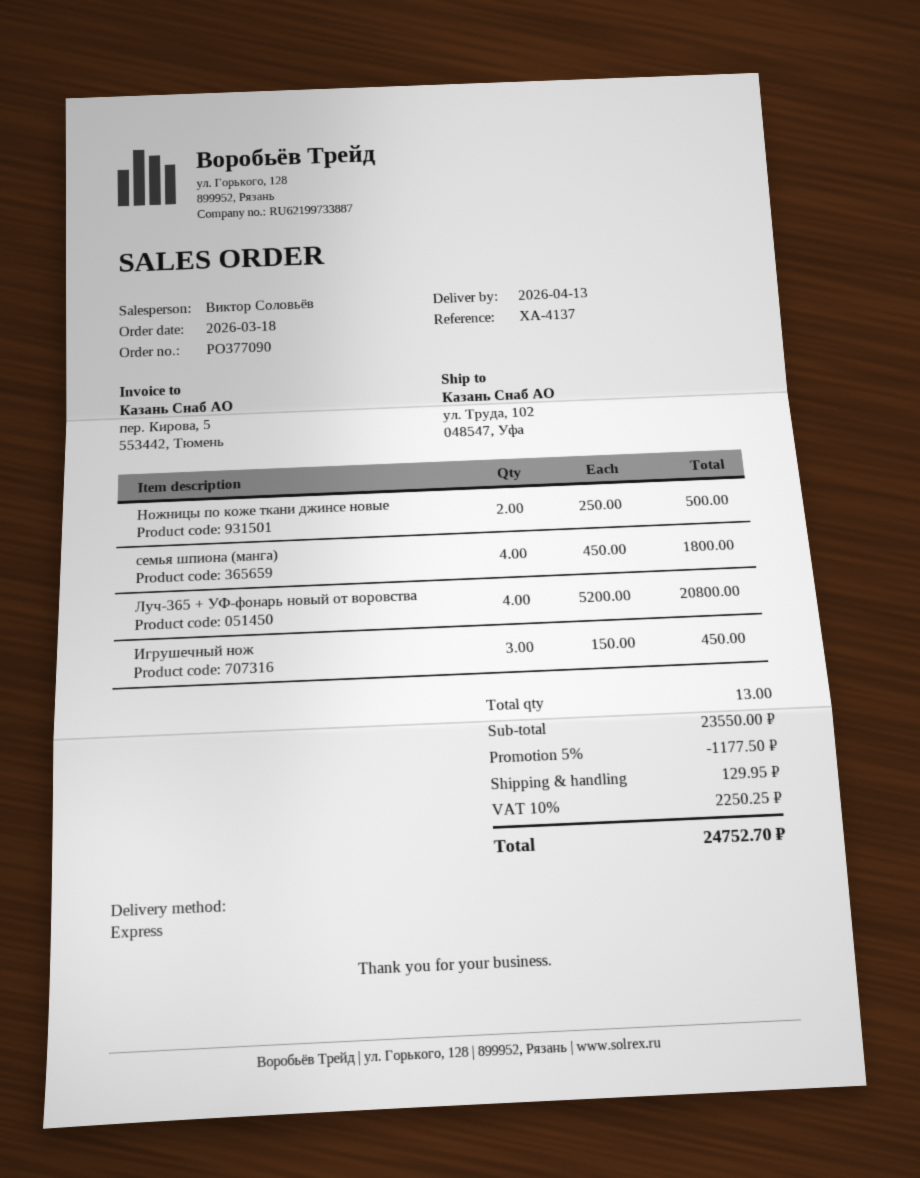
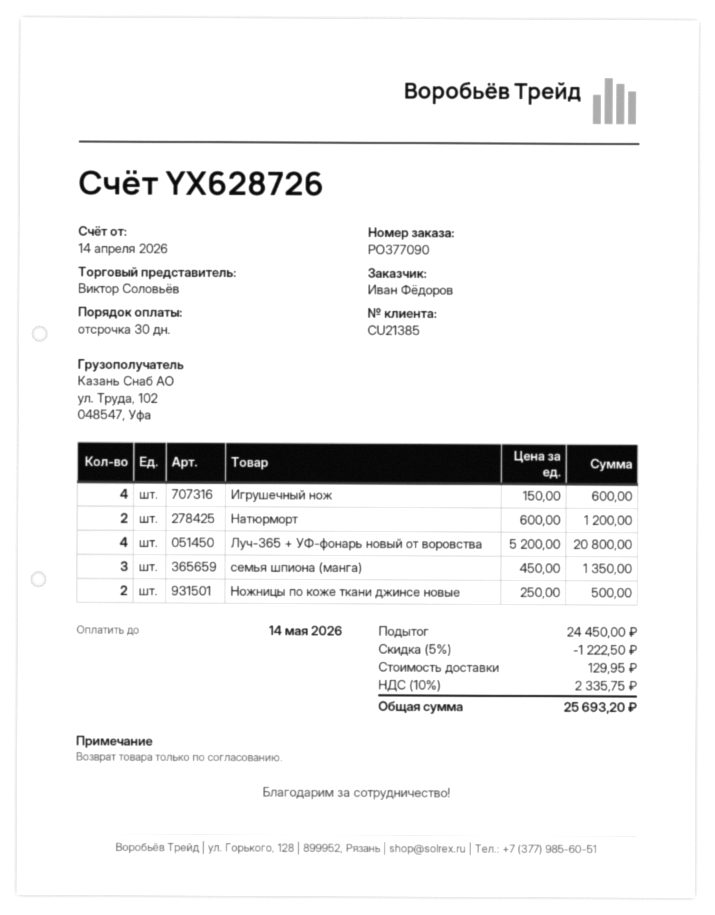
семья шпиона (манга): 4 x 450.00 = 1800.00 -> 3 x 450.00 = 1350.00
Игрушечный нож: 3 x 150.00 = 450.00 -> 4 x 150.00 = 600.00
Натюрморт: none -> 2 x 600.00 = 1200.00
subtotal: 23550.00 -> 24450.00
discount: 5% = 1177.50 -> 5% = 1222.50
tax: 10% = 2250.25 -> 10% = 2335.75
total: 24752.70 -> 25693.20

